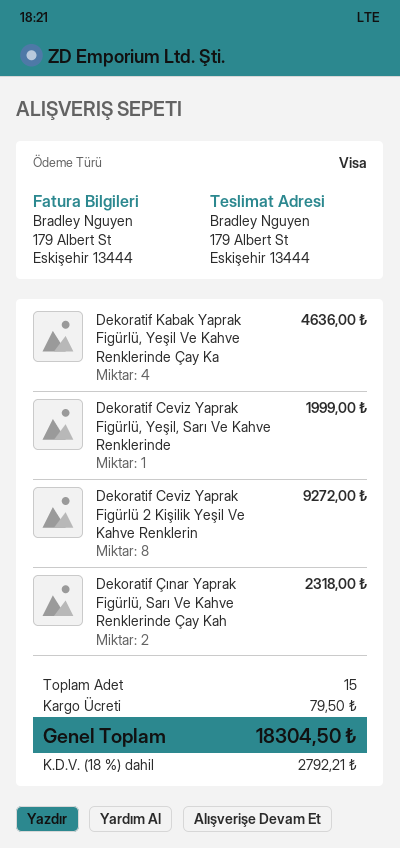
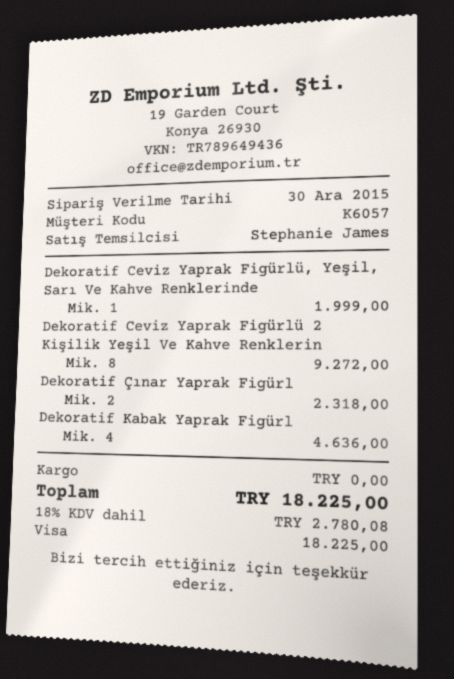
shipping: 79.50 -> 0.00
tax: 18% = 2792.21 -> 18% = 2780.08
total: 18304.50 -> 18225.00

